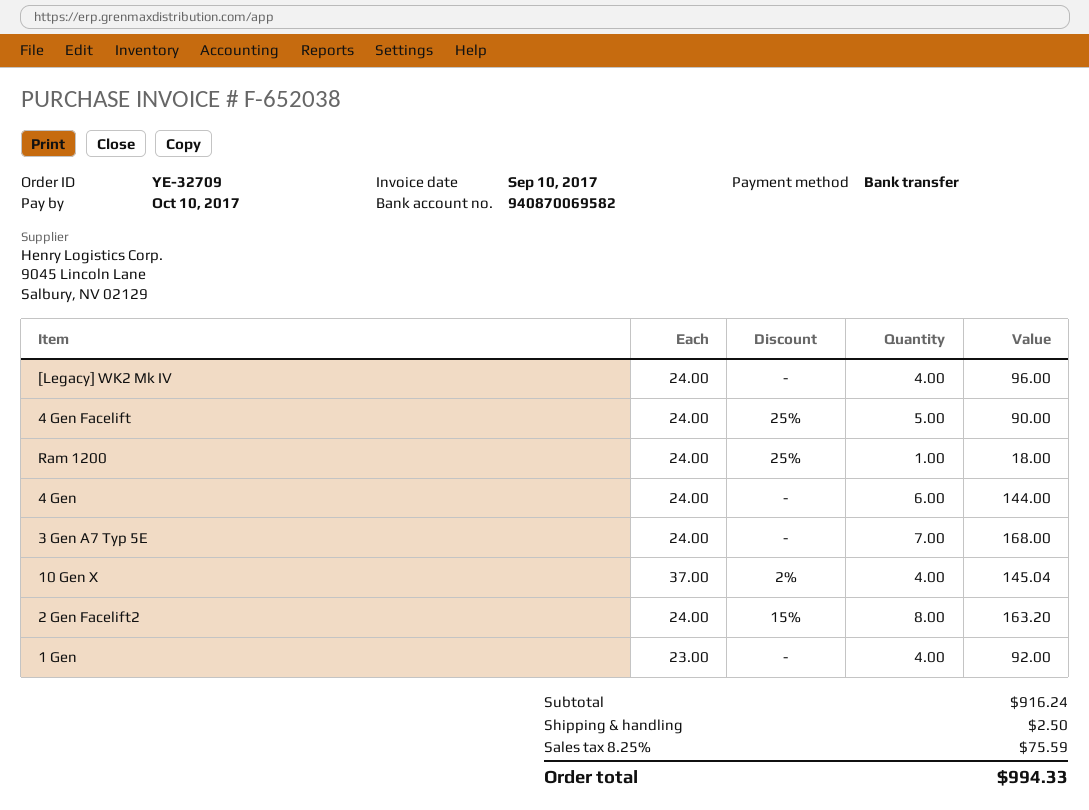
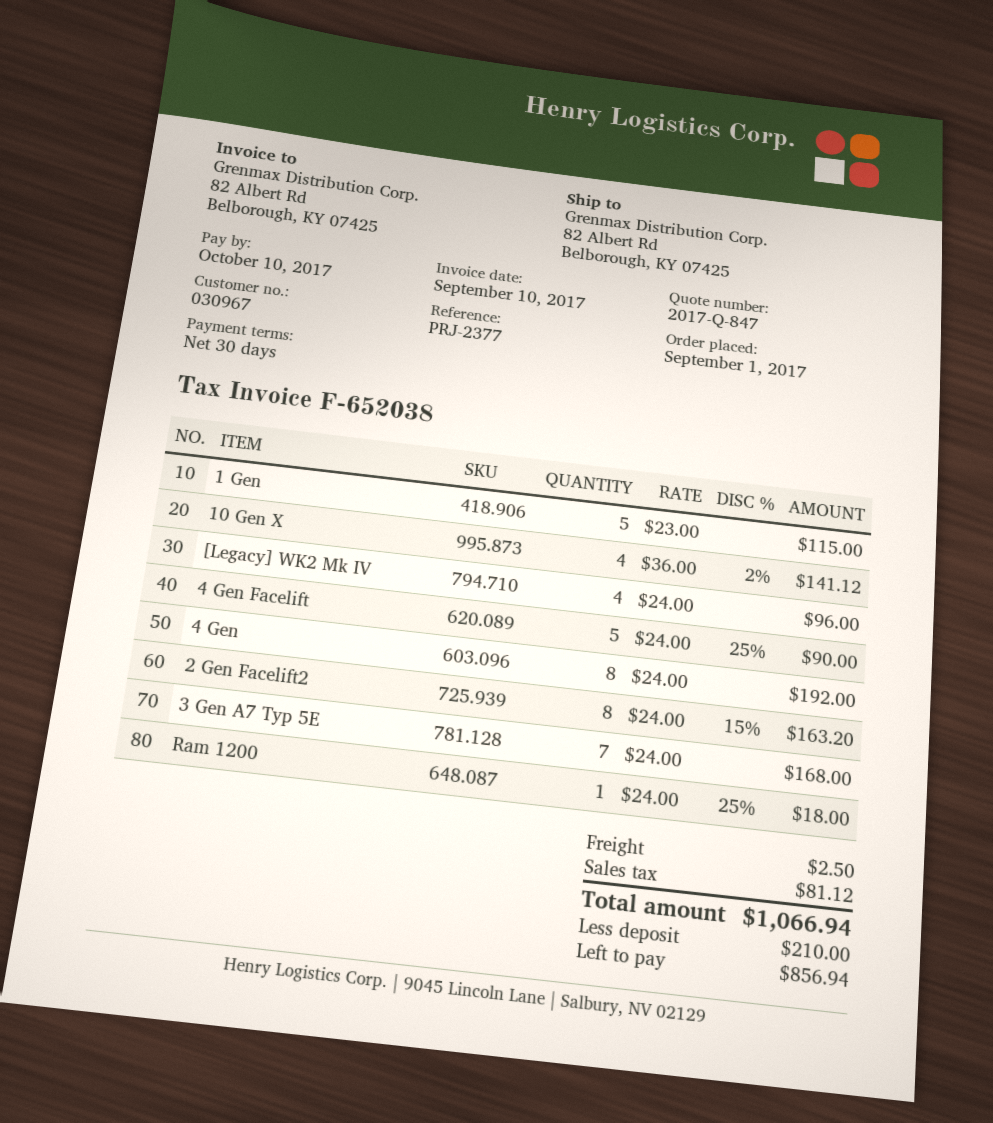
4 Gen: 6 x 24.00 = 144.00 -> 8 x 24.00 = 192.00
10 Gen X: 4 x 37.00 - 2% = 145.04 -> 4 x 36.00 - 2% = 141.12
1 Gen: 4 x 23.00 = 92.00 -> 5 x 23.00 = 115.00
tax: 75.59 -> 81.12
total: 994.33 -> 1066.94

